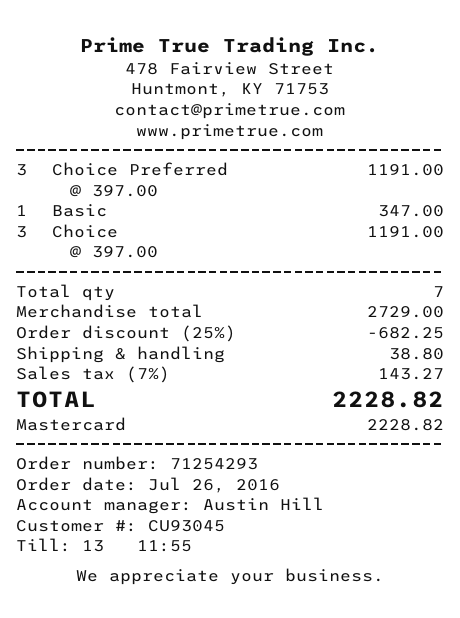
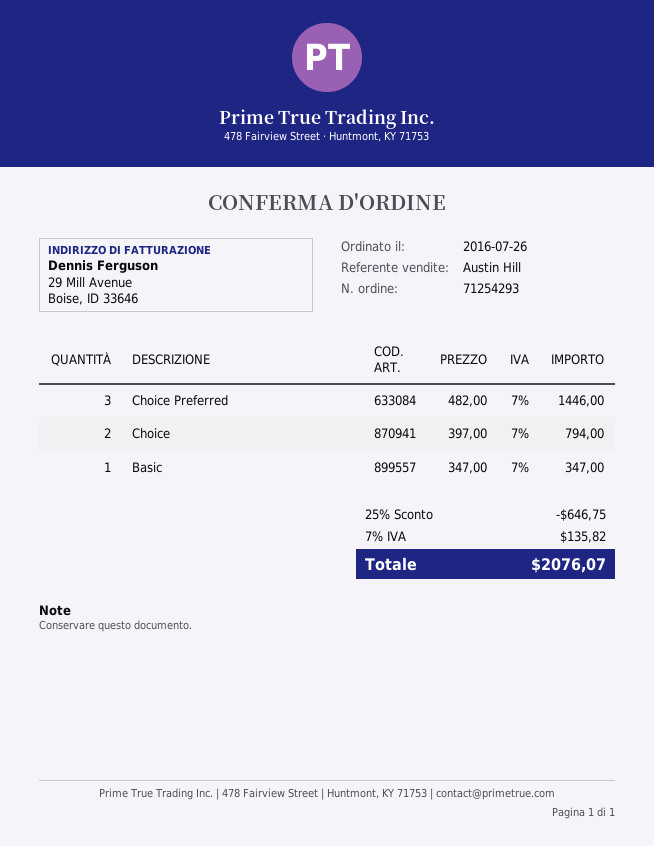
Choice Preferred: 3 x 397.00 = 1191.00 -> 3 x 482.00 = 1446.00
Choice: 3 x 397.00 = 1191.00 -> 2 x 397.00 = 794.00
discount: 25% = 682.25 -> 25% = 646.75
shipping: 38.80 -> none
tax: 7% = 143.27 -> 7% = 135.82
total: 2228.82 -> 2076.07

